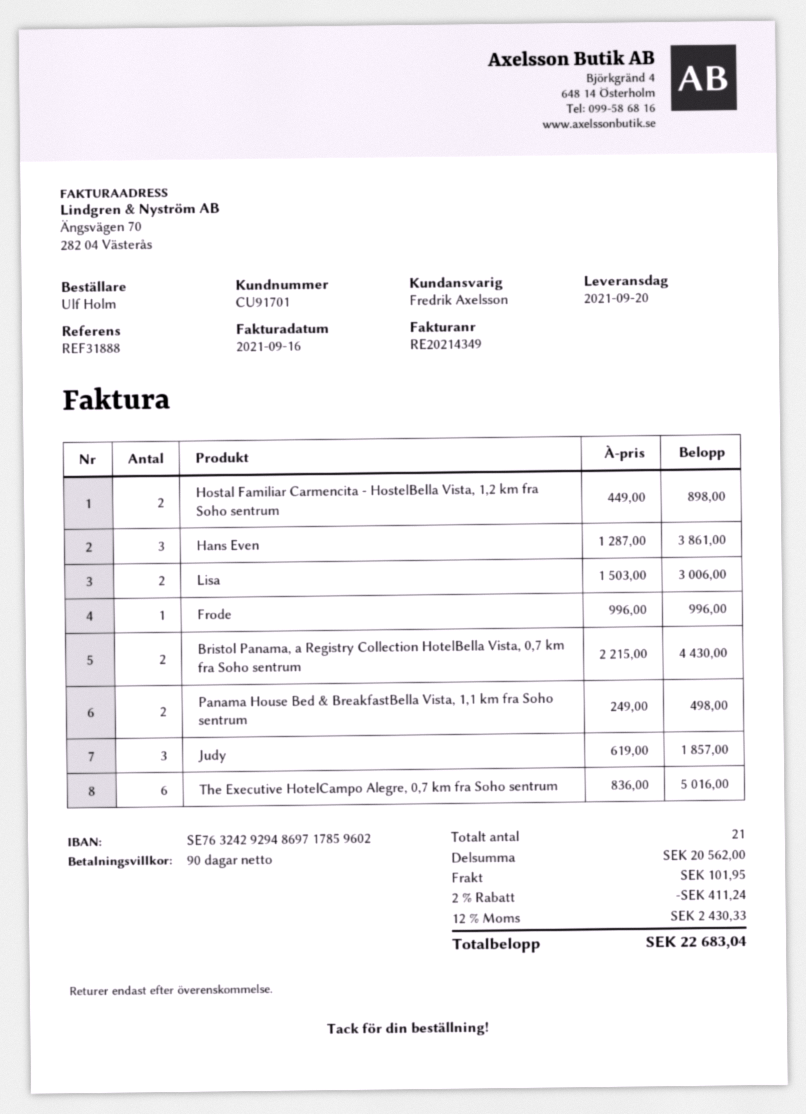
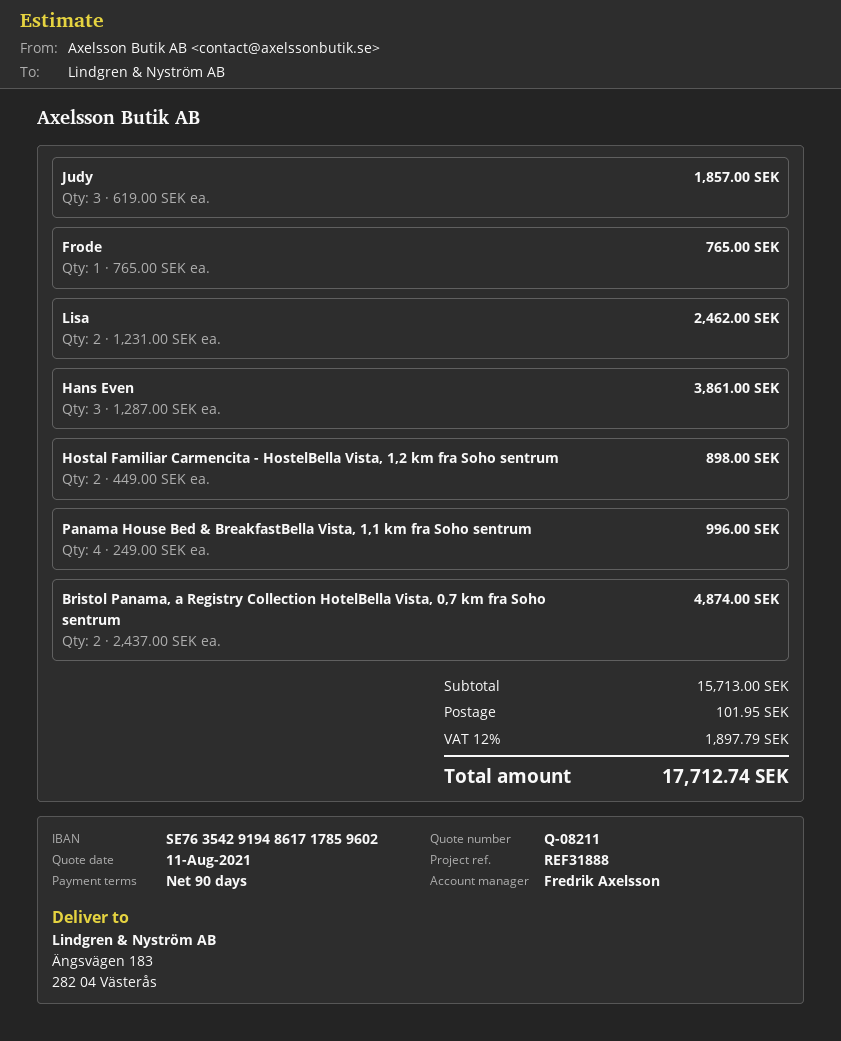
bank account: SE7632429294869717859602 -> SE7635429194861717859602
Lisa: 2 x 1503.00 = 3006.00 -> 2 x 1231.00 = 2462.00
Frode: 1 x 996.00 = 996.00 -> 1 x 765.00 = 765.00
Bristol Panama, a Registry Collection HotelBella Vista, 0,7 km fra Soho sentrum: 2 x 2215.00 = 4430.00 -> 2 x 2437.00 = 4874.00
Panama House Bed & BreakfastBella Vista, 1,1 km fra Soho sentrum: 2 x 249.00 = 498.00 -> 4 x 249.00 = 996.00
The Executive HotelCampo Alegre, 0,7 km fra Soho sentrum: 6 x 836.00 = 5016.00 -> none
subtotal: 20562.00 -> 15713.00
discount: 2% = 411.24 -> none
tax: 12% = 2430.33 -> 12% = 1897.79
total: 22683.04 -> 17712.74

